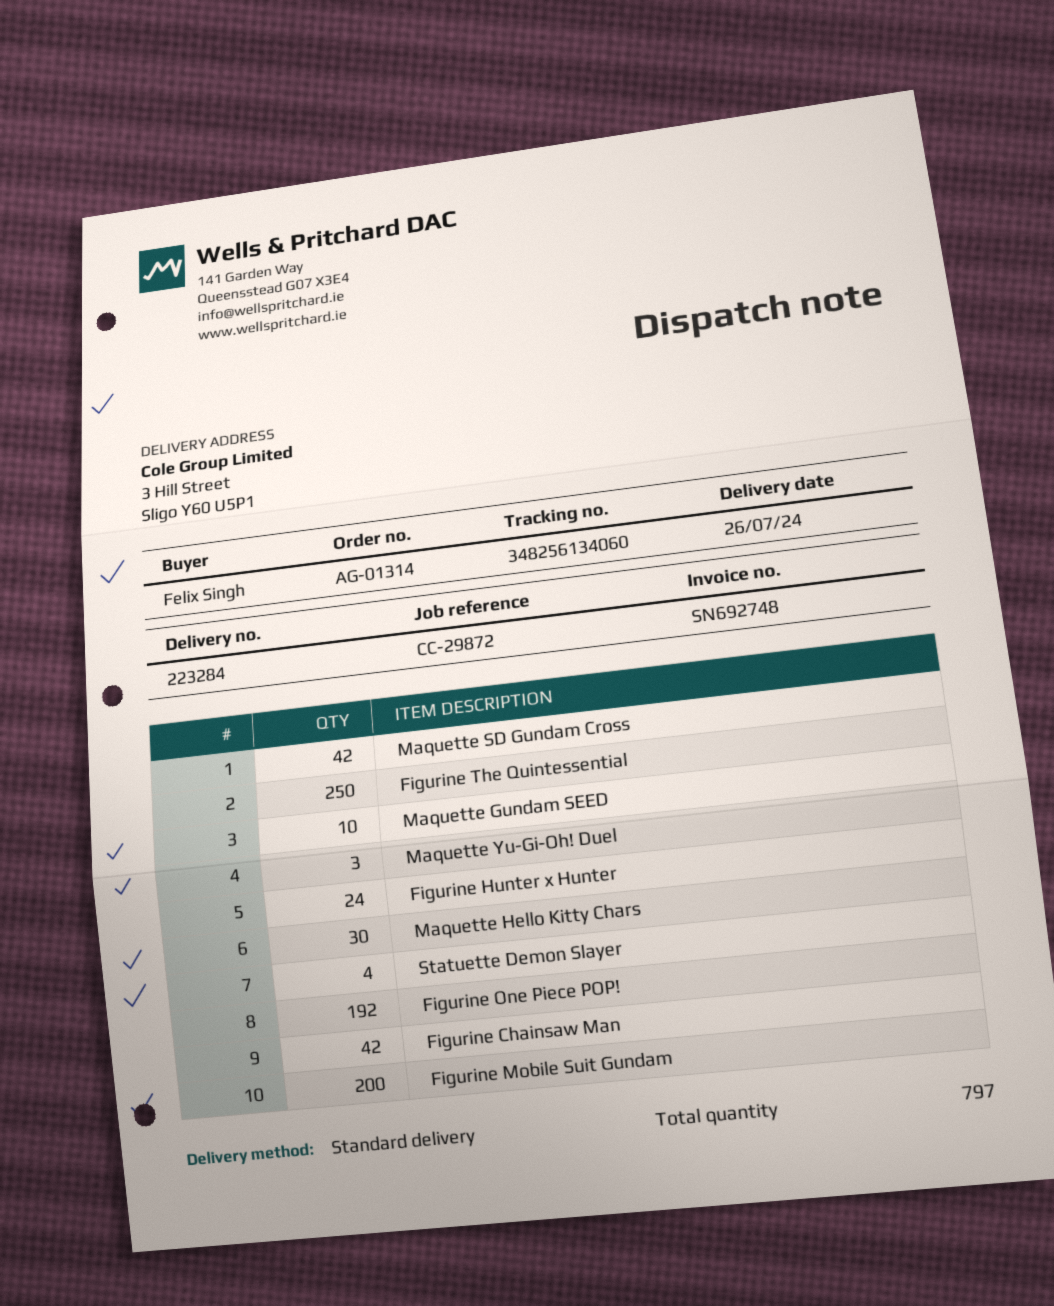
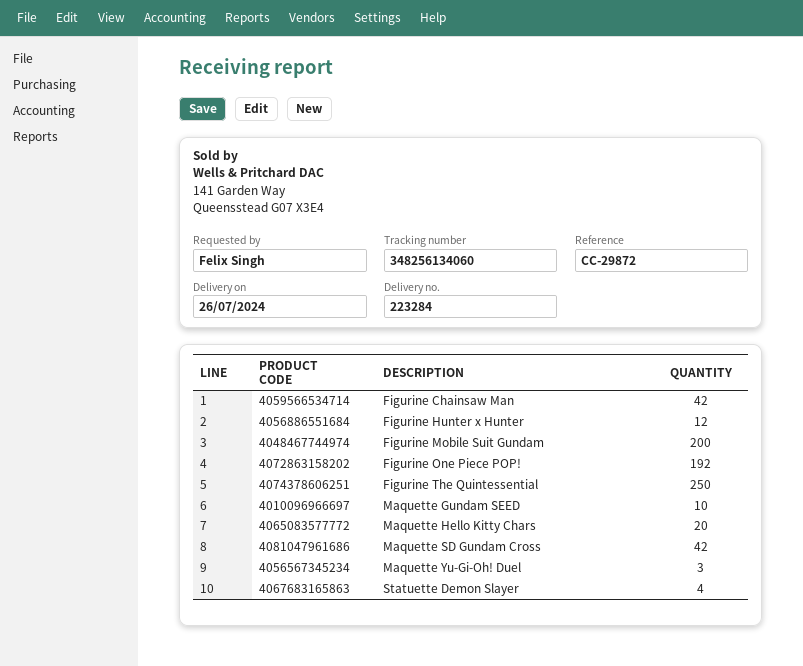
Figurine Hunter x Hunter: 24 -> 12
Maquette Hello Kitty Chars: 30 -> 20

